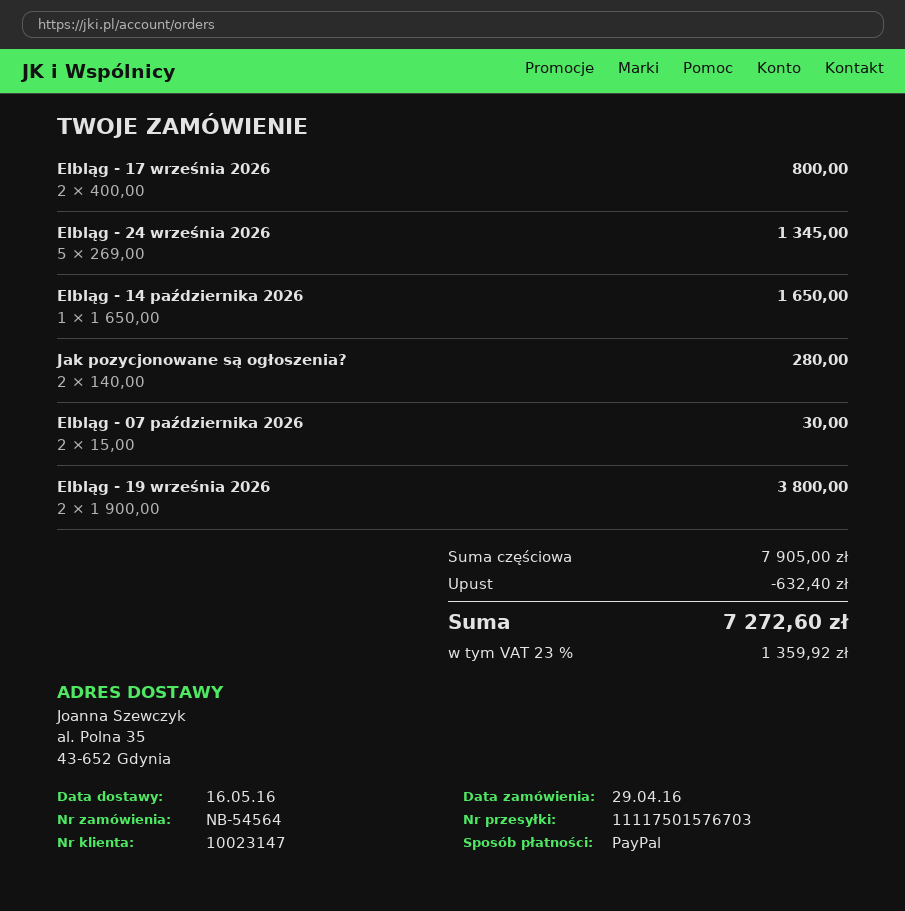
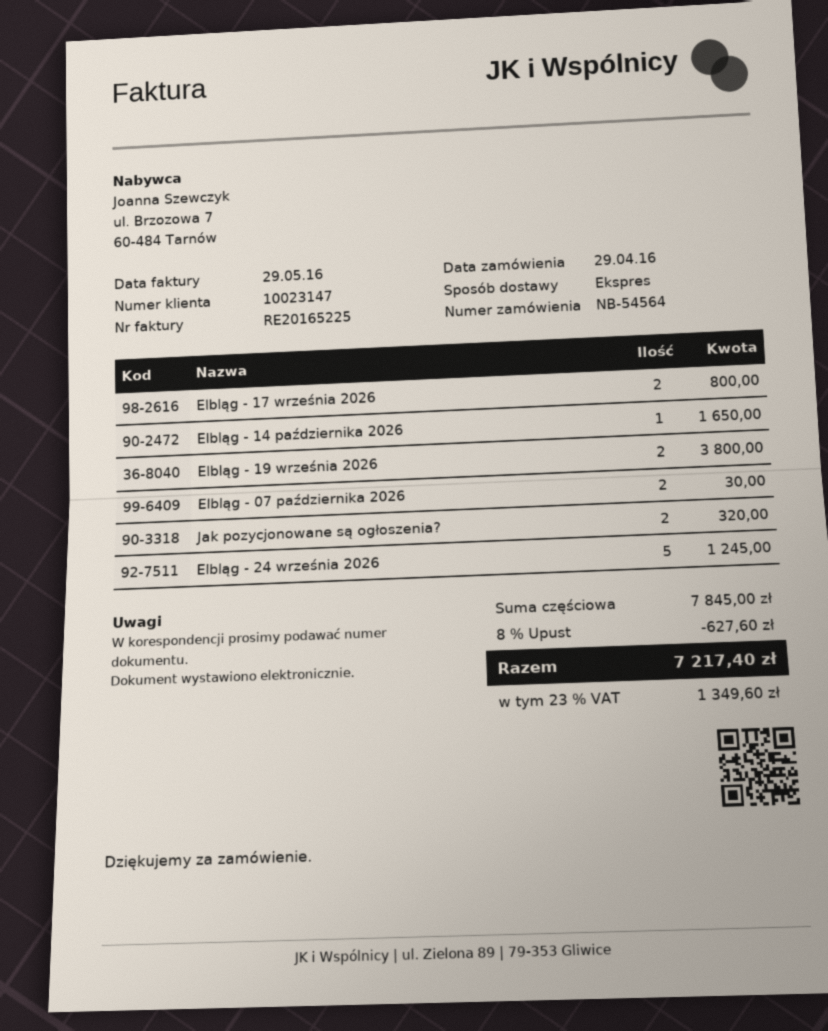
Elbląg - 24 września 2026: 5 for 1345.00 -> 5 for 1245.00
Jak pozycjonowane są ogłoszenia?: 2 for 280.00 -> 2 for 320.00
subtotal: 7905.00 -> 7845.00
discount: 632.40 -> 627.60
tax: 23% = 1359.92 -> 23% = 1349.60
total: 7272.60 -> 7217.40

